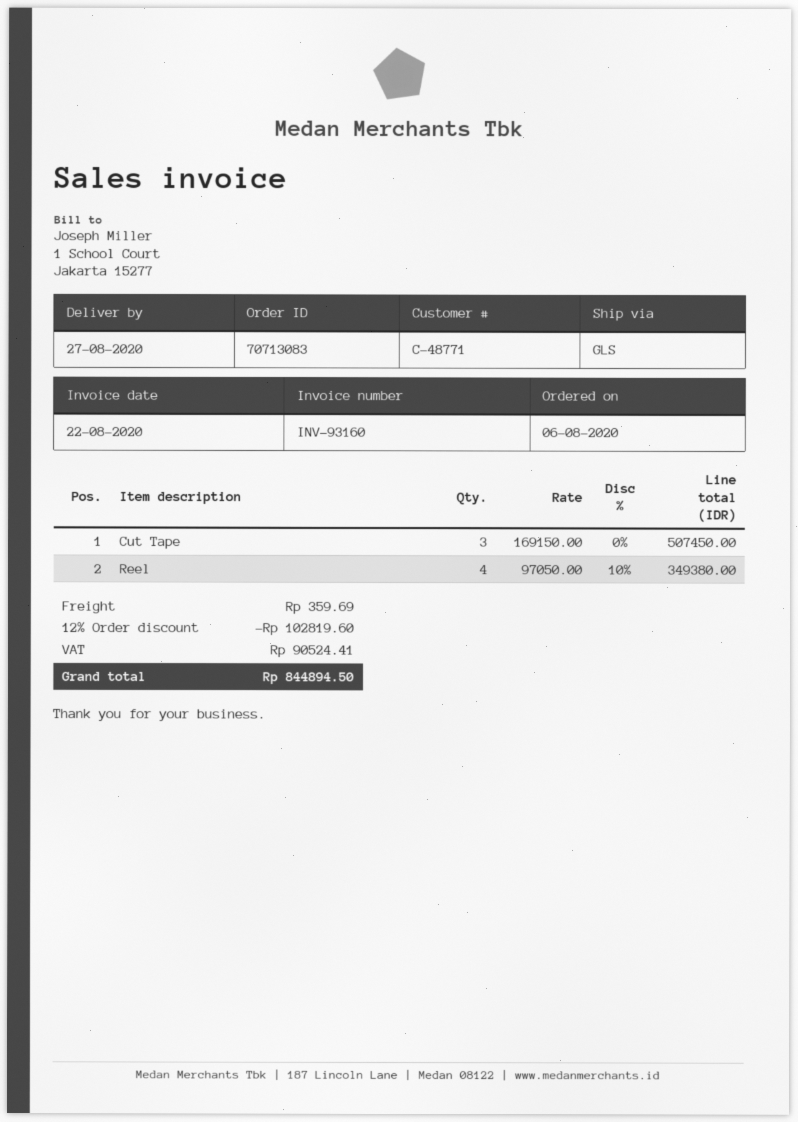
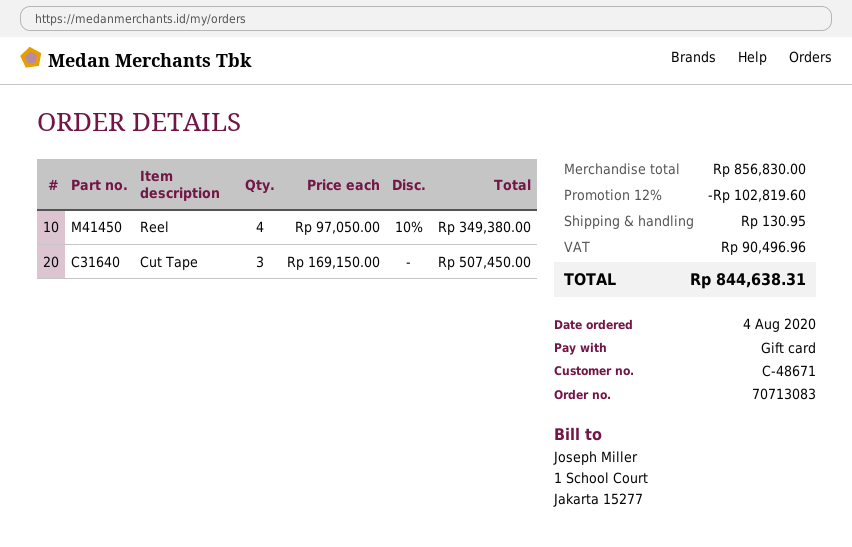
order date: 2020-08-06 -> 2020-08-04
customer number: C-48771 -> C-48671
shipping: 359.69 -> 130.95
tax: 90524.41 -> 90496.96
total: 844894.50 -> 844638.31

